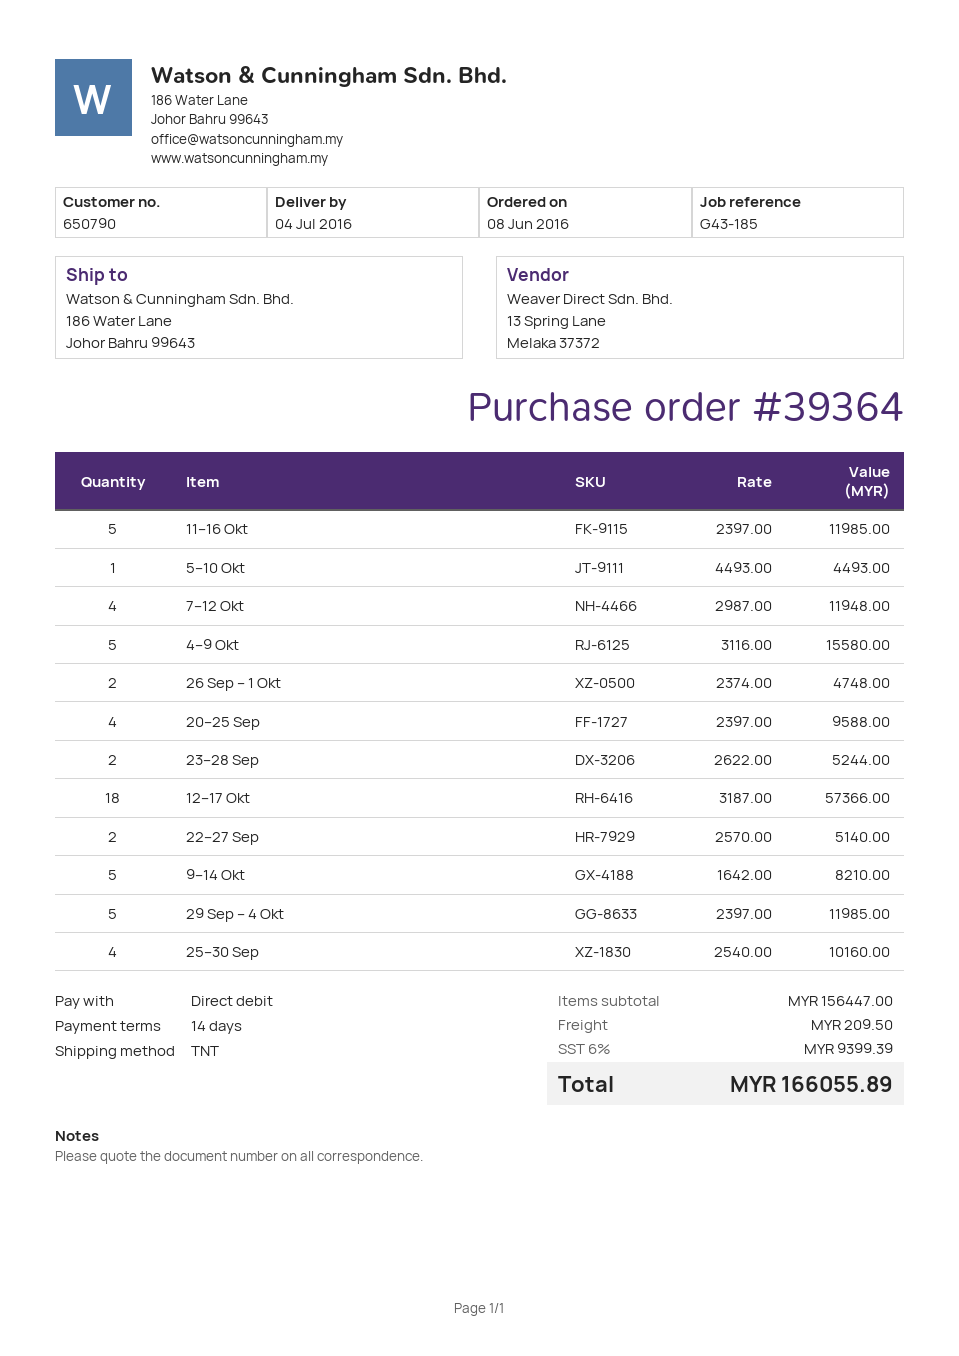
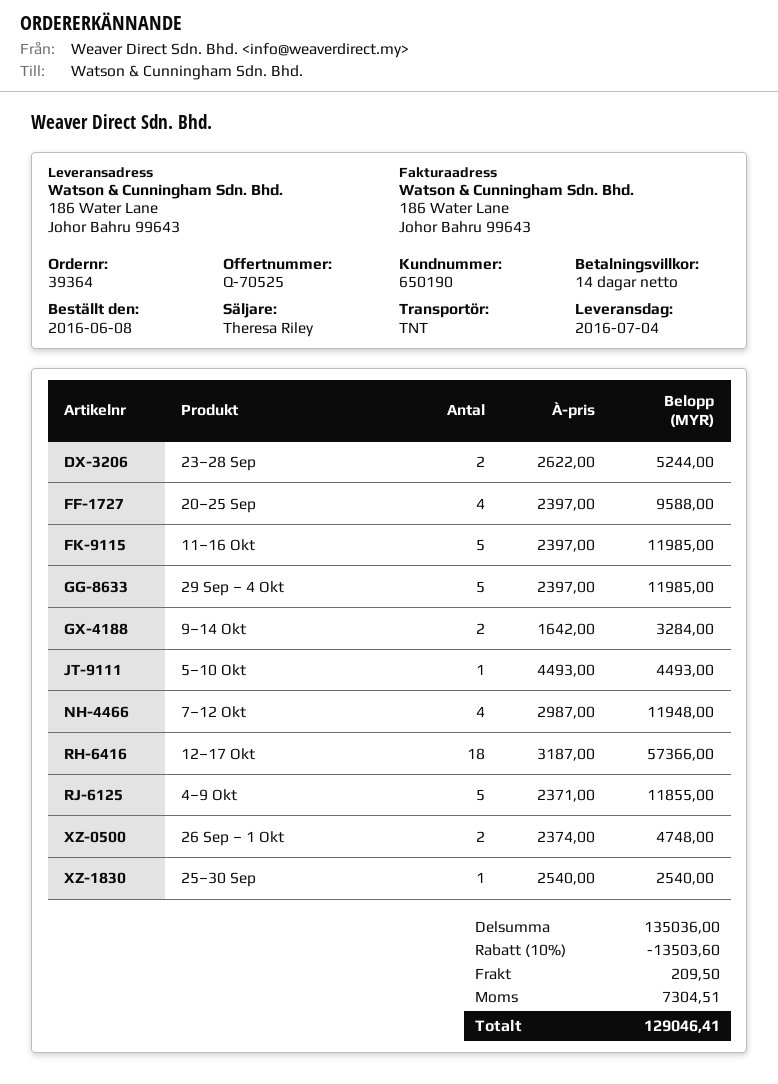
customer number: 650790 -> 650190
4–9 Okt: 5 x 3116.00 = 15580.00 -> 5 x 2371.00 = 11855.00
22–27 Sep: 2 x 2570.00 = 5140.00 -> none
9–14 Okt: 5 x 1642.00 = 8210.00 -> 2 x 1642.00 = 3284.00
25–30 Sep: 4 x 2540.00 = 10160.00 -> 1 x 2540.00 = 2540.00
subtotal: 156447.00 -> 135036.00
discount: none -> 10% = 13503.60
tax: 9399.39 -> 7304.51
total: 166055.89 -> 129046.41

